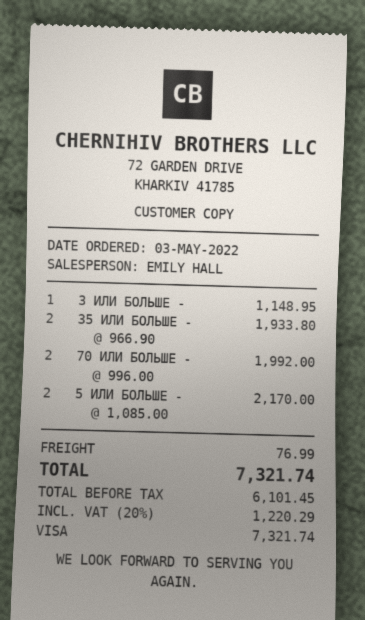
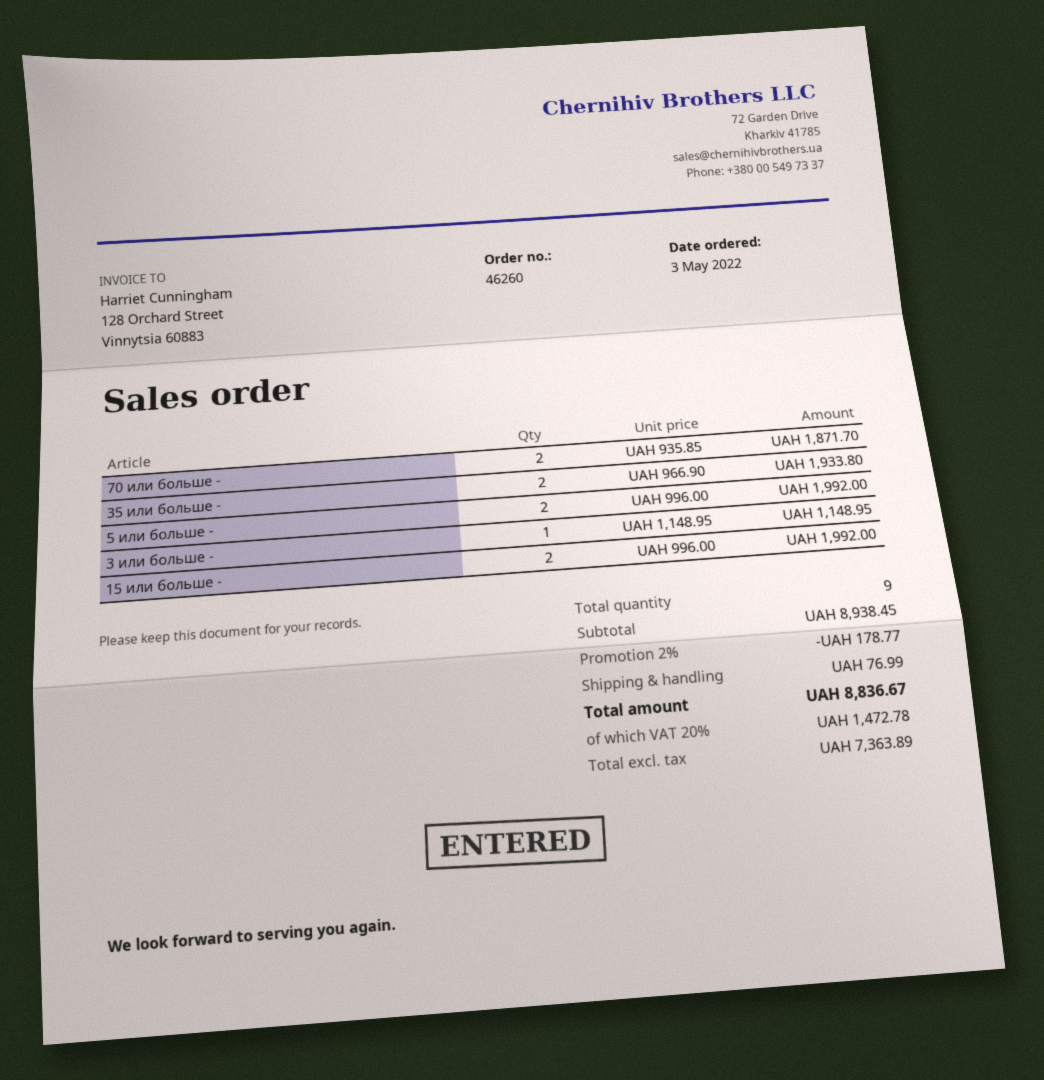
70 ИЛИ БОЛЬШЕ -: 2 x 996.00 = 1992.00 -> 2 x 935.85 = 1871.70
5 ИЛИ БОЛЬШЕ -: 2 x 1085.00 = 2170.00 -> 2 x 996.00 = 1992.00
15 или больше -: none -> 2 x 996.00 = 1992.00
discount: none -> 2% = 178.77
net: 6101.45 -> 7363.89
tax: 20% = 1220.29 -> 20% = 1472.78
total: 7321.74 -> 8836.67

